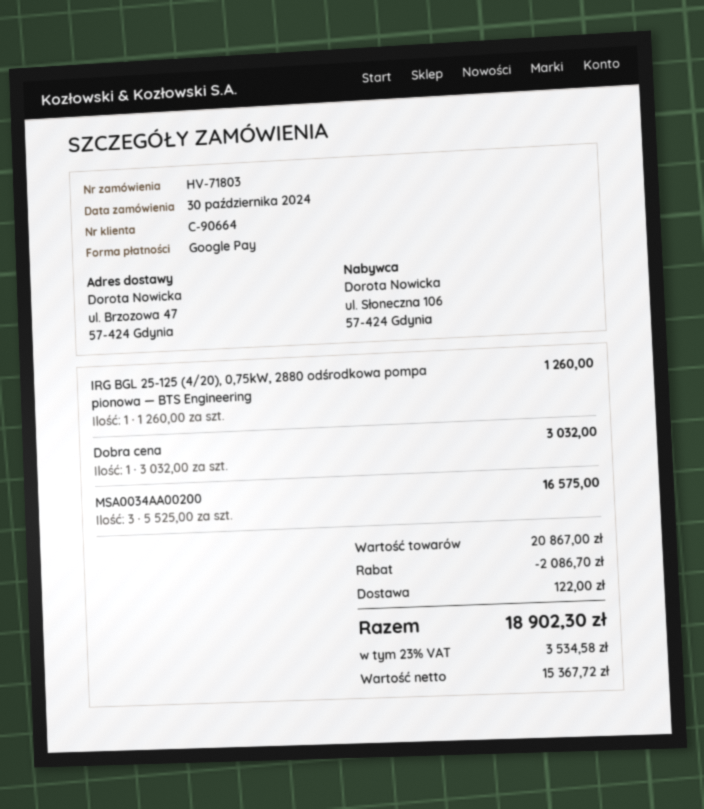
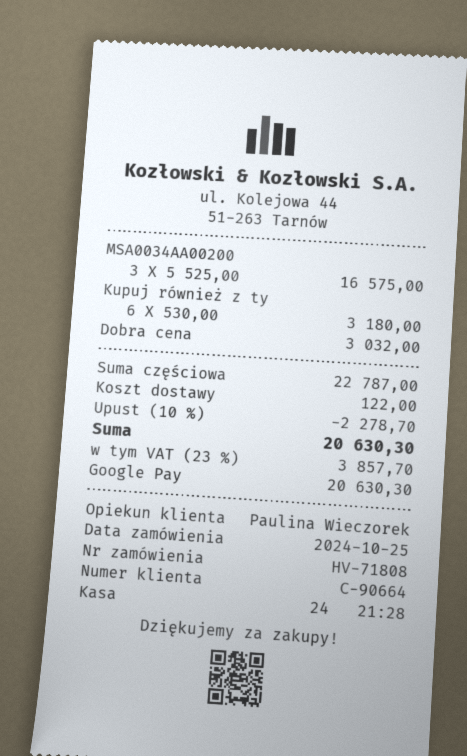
order number: HV-71803 -> HV-71808
order date: 2024-10-30 -> 2024-10-25
IRG BGL 25-125 (4/20), 0,75kW, 2880 odśrodkowa pompa pionowa — BTS Engineering: 1 x 1260.00 = 1260.00 -> none
Kupuj również z ty: none -> 6 x 530.00 = 3180.00
subtotal: 20867.00 -> 22787.00
discount: 2086.70 -> 2278.70
tax: 23% = 3534.58 -> 23% = 3857.70
total: 18902.30 -> 20630.30

